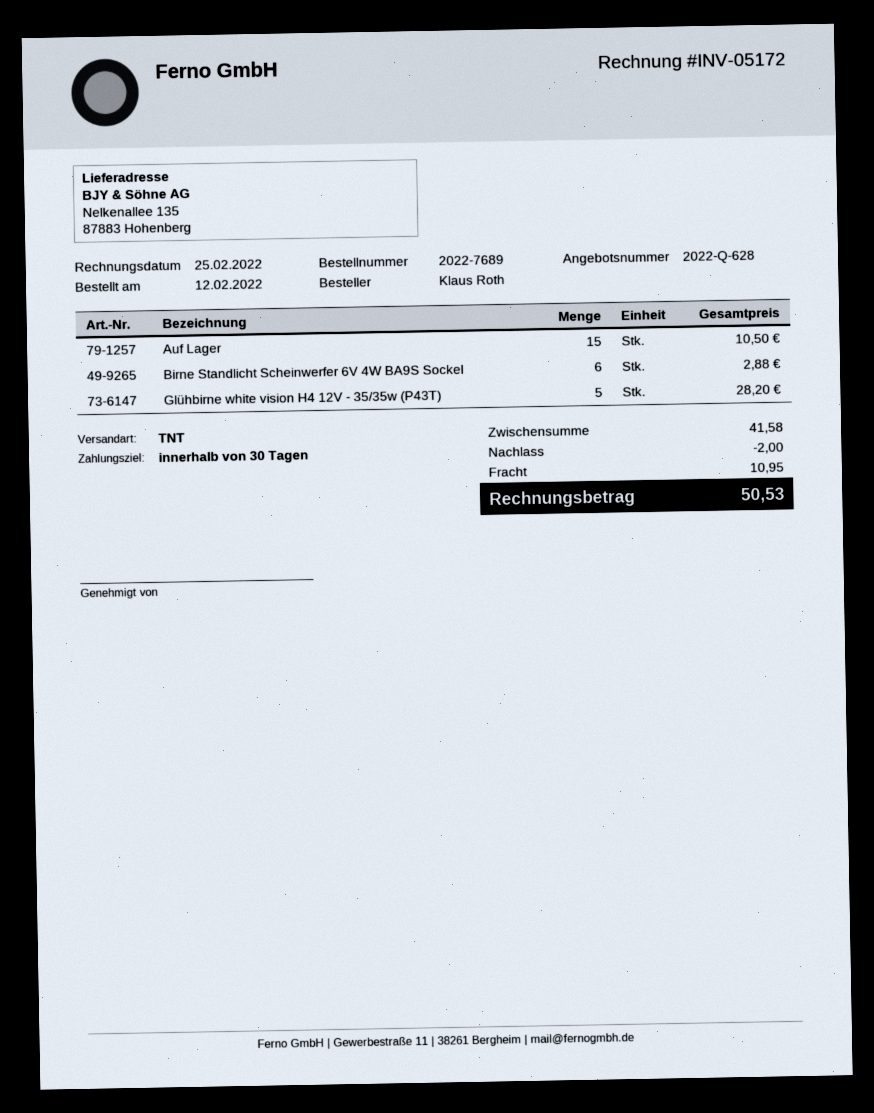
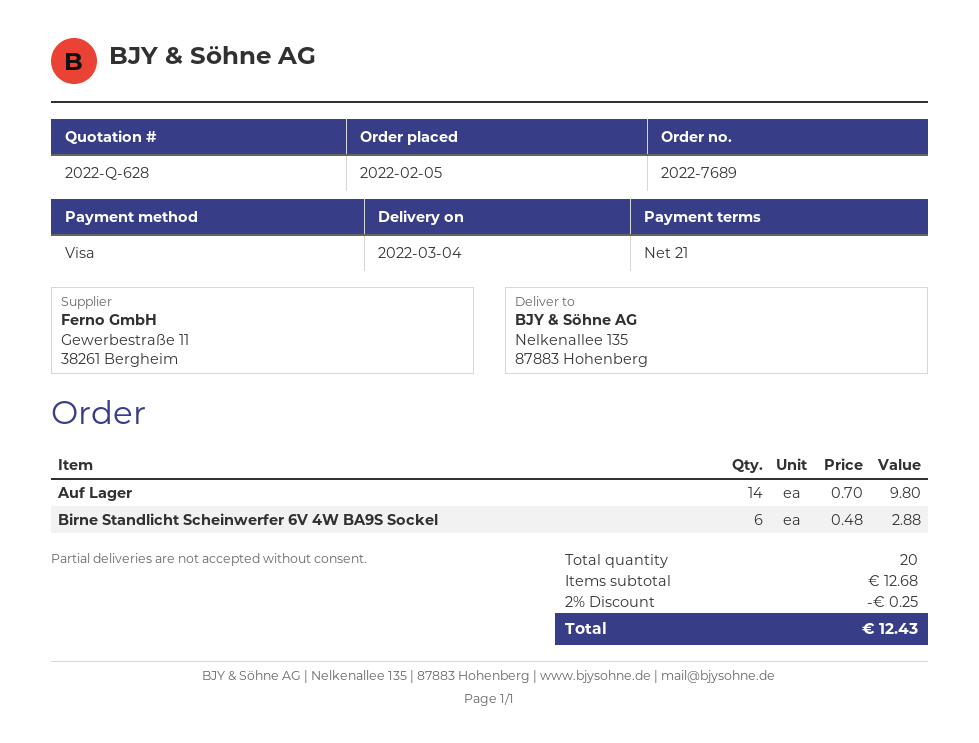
order date: 2022-02-12 -> 2022-02-05
payment terms: 30 days -> 21 days
Auf Lager: 15 for 10.50 -> 14 for 9.80
Glühbirne white vision H4 12V - 35/35w (P43T): 5 for 28.20 -> none
subtotal: 41.58 -> 12.68
discount: 2.00 -> 0.25
shipping: 10.95 -> none
total: 50.53 -> 12.43

